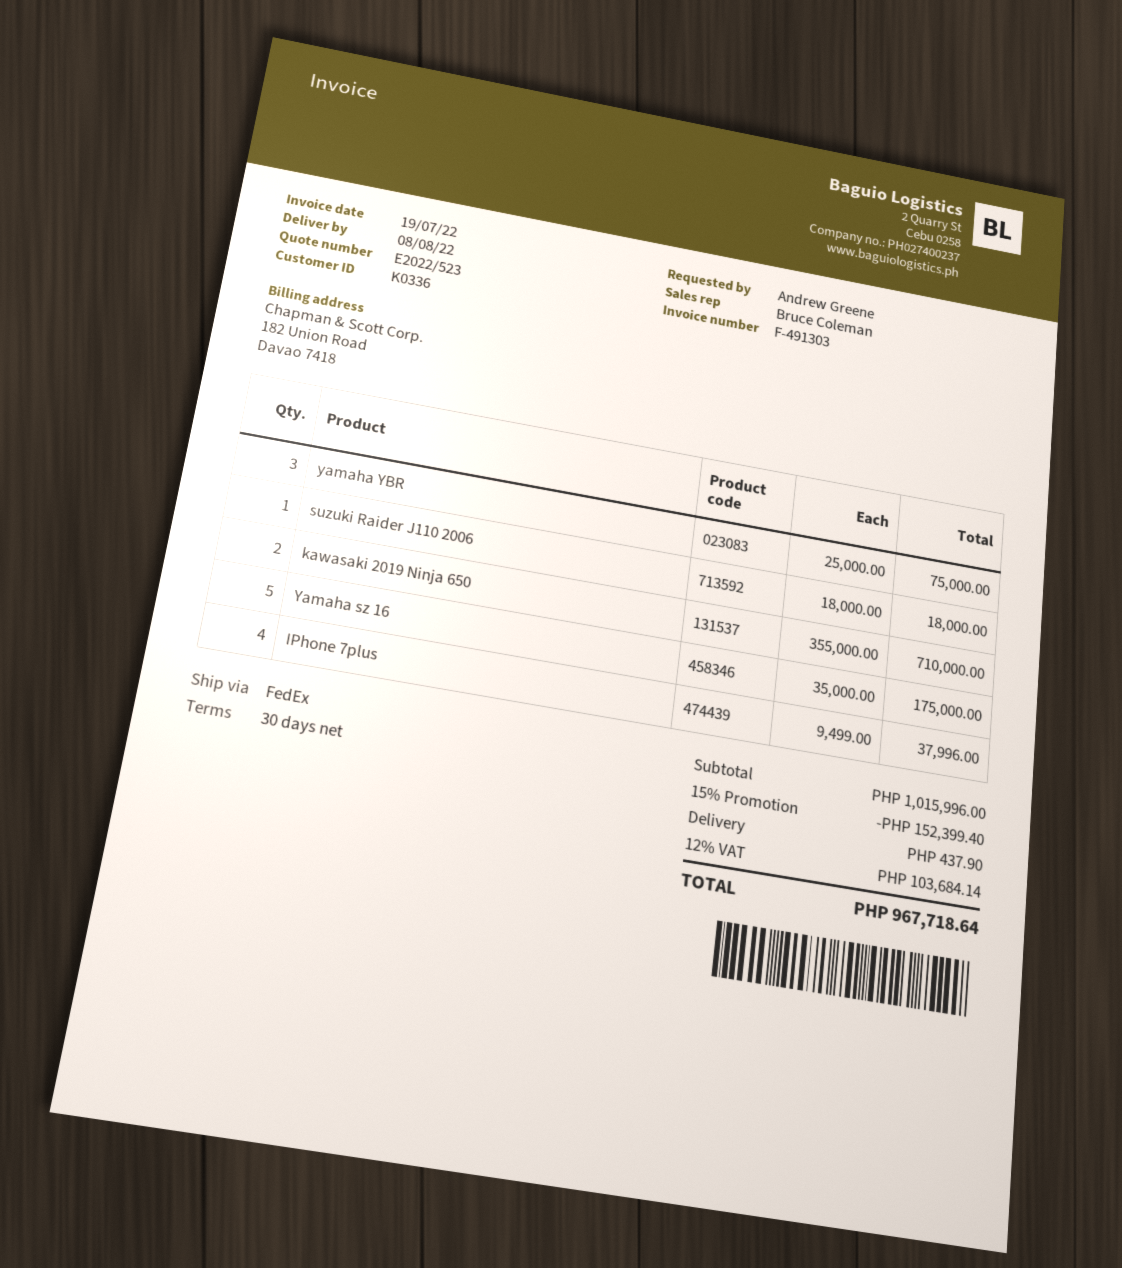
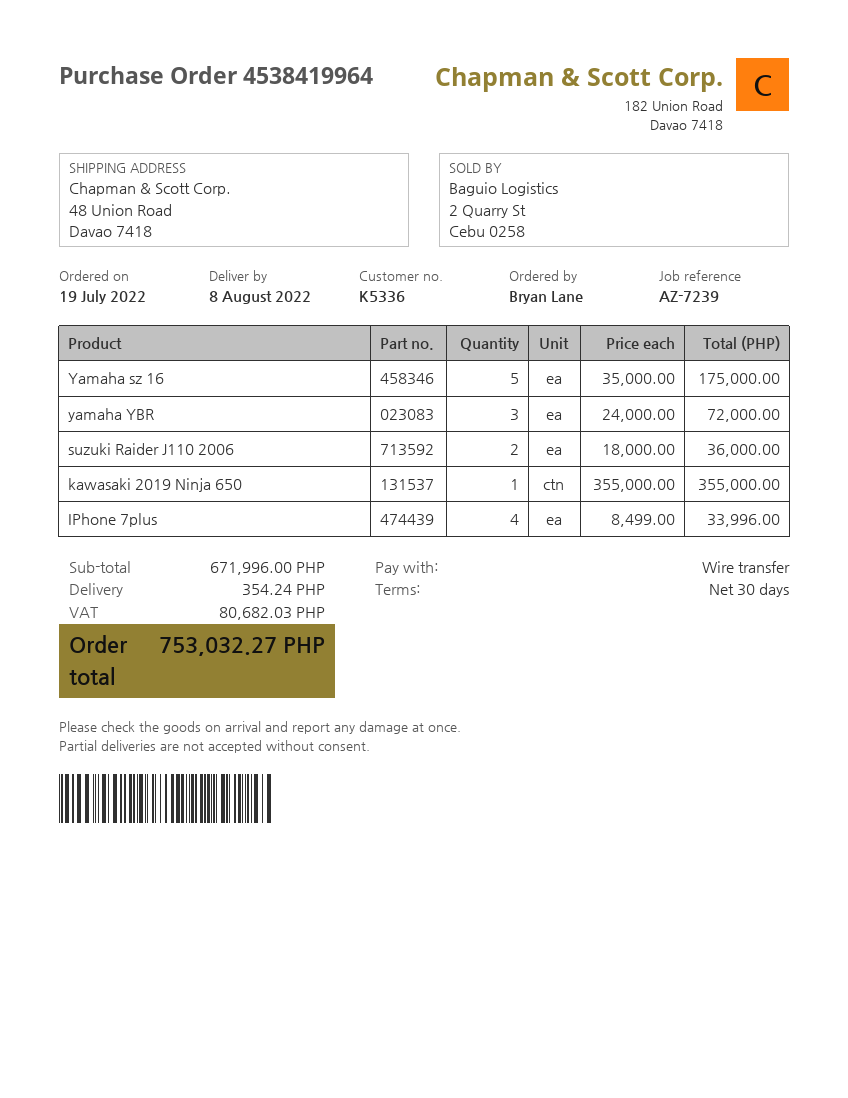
customer number: K0336 -> K5336
ordered by: Andrew Greene -> Bryan Lane
yamaha YBR: 3 x 25000.00 = 75000.00 -> 3 x 24000.00 = 72000.00
suzuki Raider J110 2006: 1 x 18000.00 = 18000.00 -> 2 x 18000.00 = 36000.00
kawasaki 2019 Ninja 650: 2 x 355000.00 = 710000.00 -> 1 x 355000.00 = 355000.00
IPhone 7plus: 4 x 9499.00 = 37996.00 -> 4 x 8499.00 = 33996.00
subtotal: 1015996.00 -> 671996.00
discount: 15% = 152399.40 -> none
shipping: 437.90 -> 354.24
tax: 103684.14 -> 80682.03
total: 967718.64 -> 753032.27

